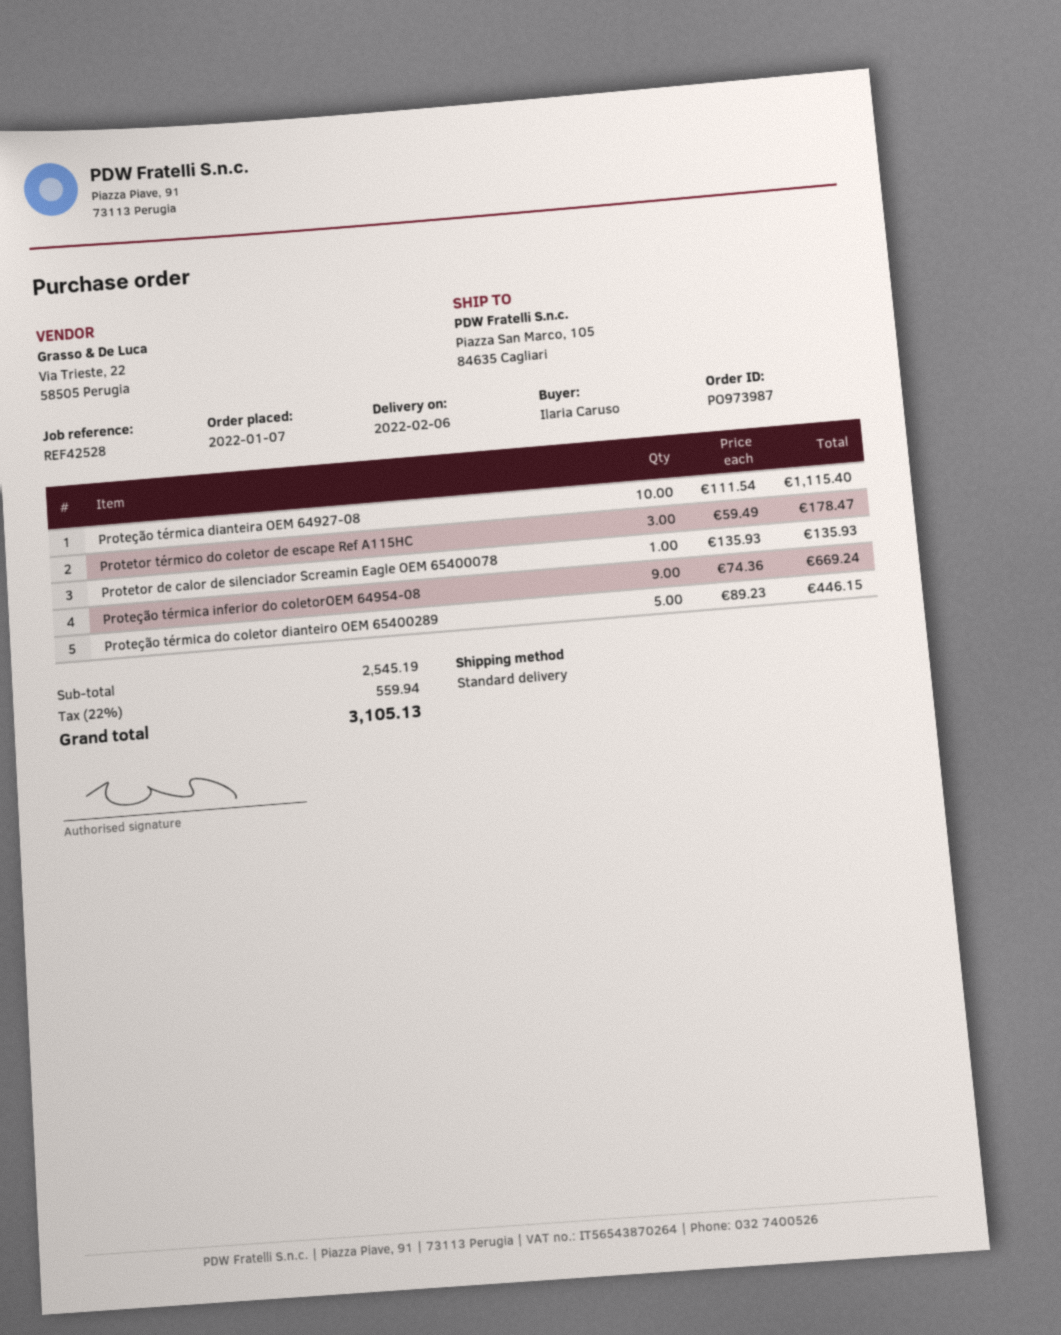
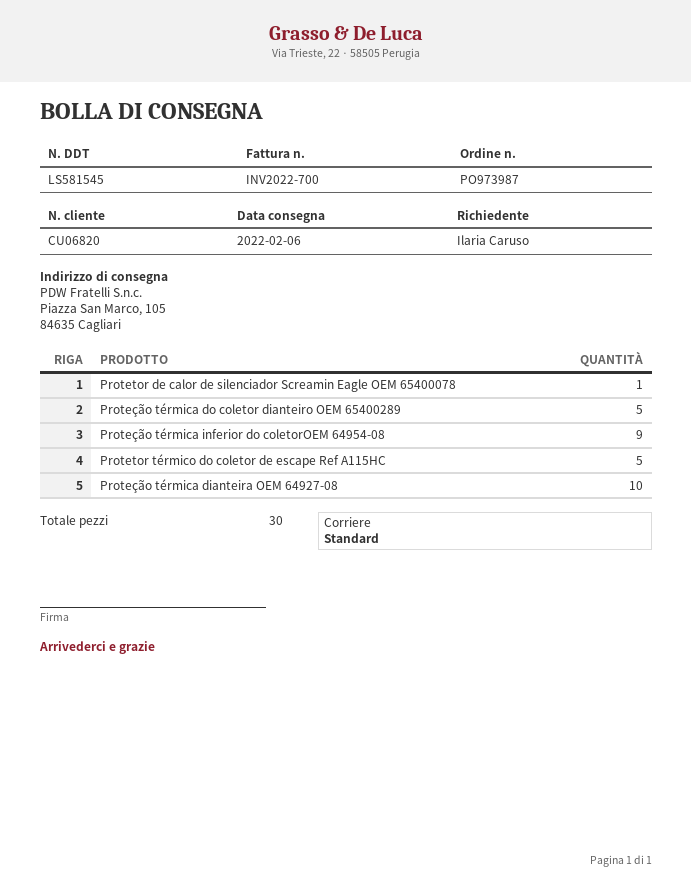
Protetor térmico do coletor de escape Ref A115HC: 3 -> 5

